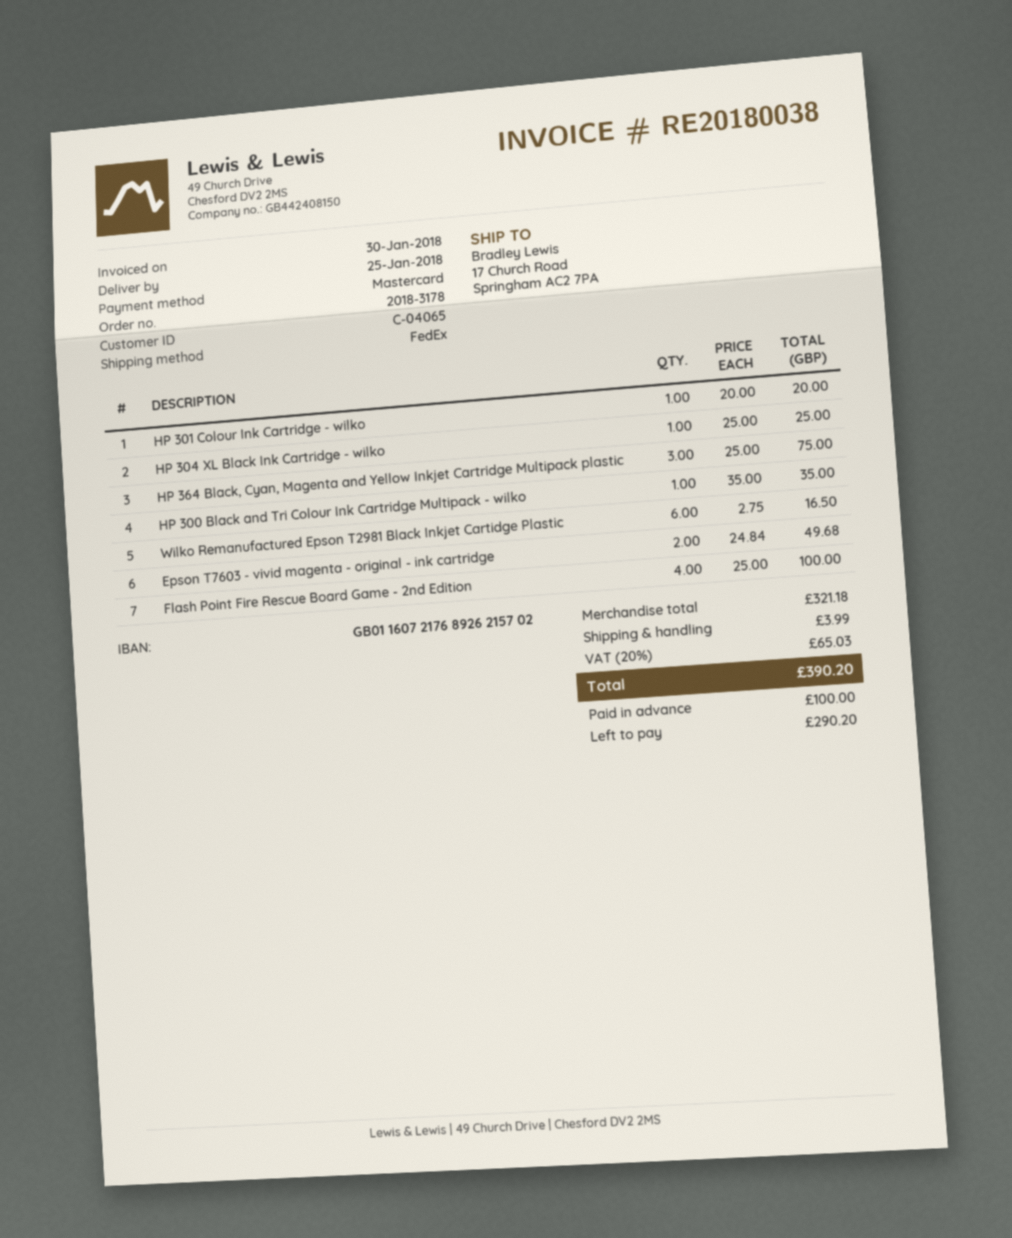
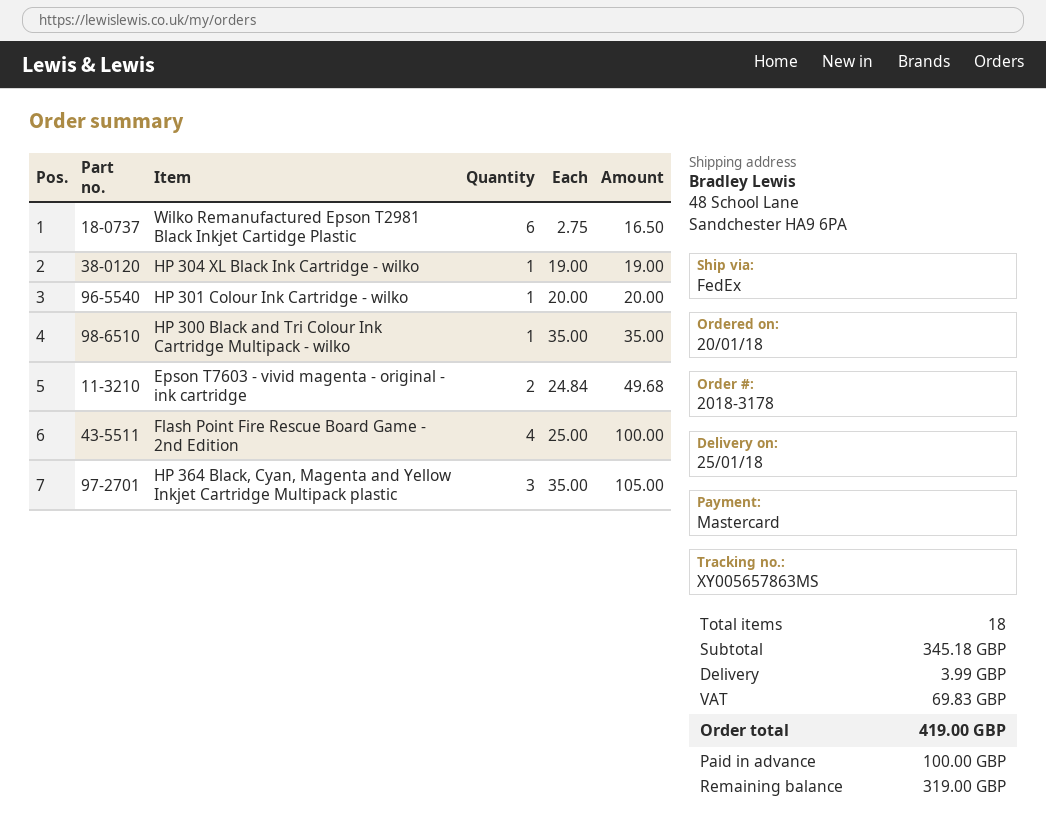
ship to: 17 Church Road, Springham AC2 7PA -> 48 School Lane, Sandchester HA9 6PA
HP 304 XL Black Ink Cartridge - wilko: 1 x 25.00 = 25.00 -> 1 x 19.00 = 19.00
HP 364 Black, Cyan, Magenta and Yellow Inkjet Cartridge Multipack plastic: 3 x 25.00 = 75.00 -> 3 x 35.00 = 105.00
subtotal: 321.18 -> 345.18
tax: 65.03 -> 69.83
total: 390.20 -> 419.00
balance: 290.20 -> 319.00

